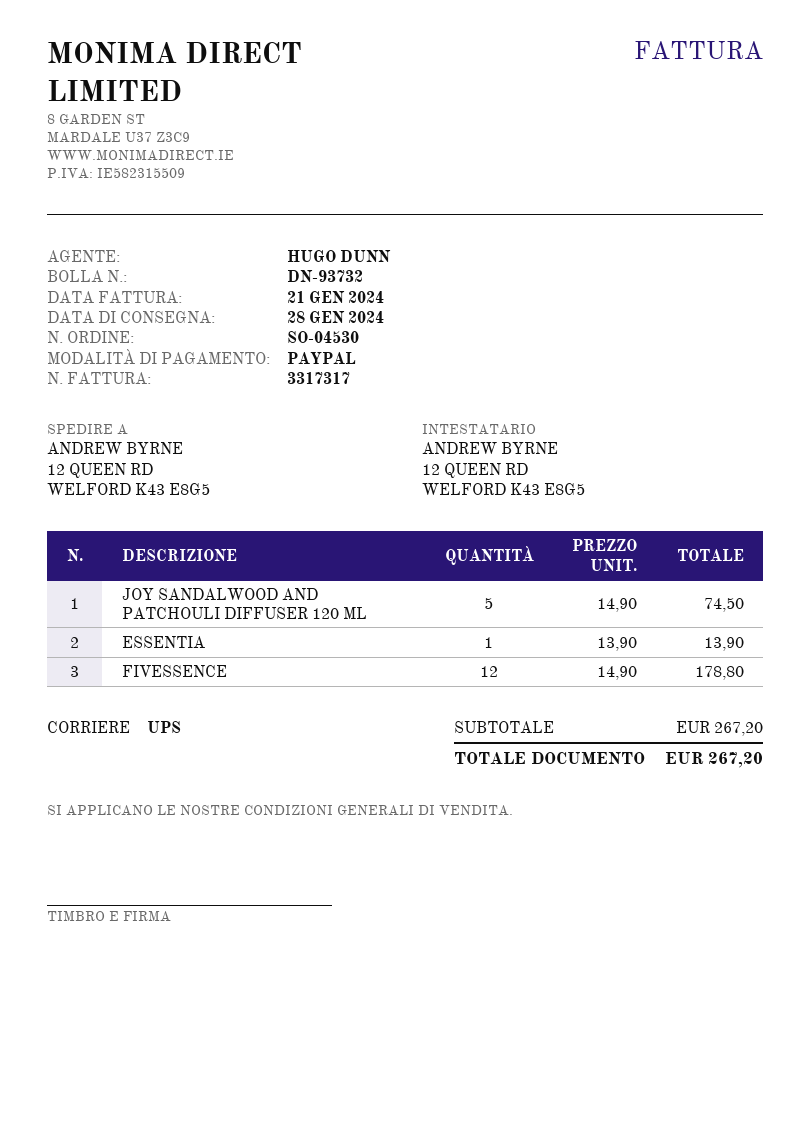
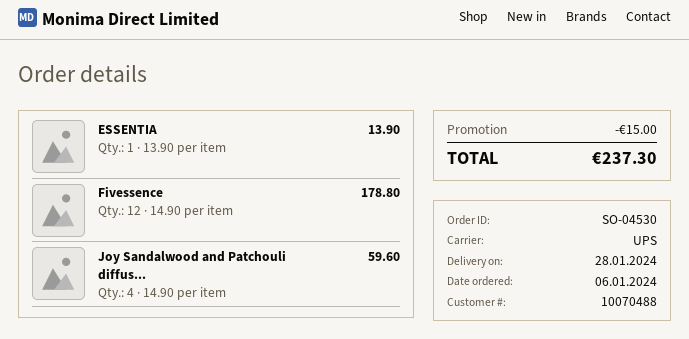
JOY SANDALWOOD AND PATCHOULI DIFFUSER 120 ML: 5 x 14.90 = 74.50 -> 4 x 14.90 = 59.60
discount: none -> 15.00
total: 267.20 -> 237.30

